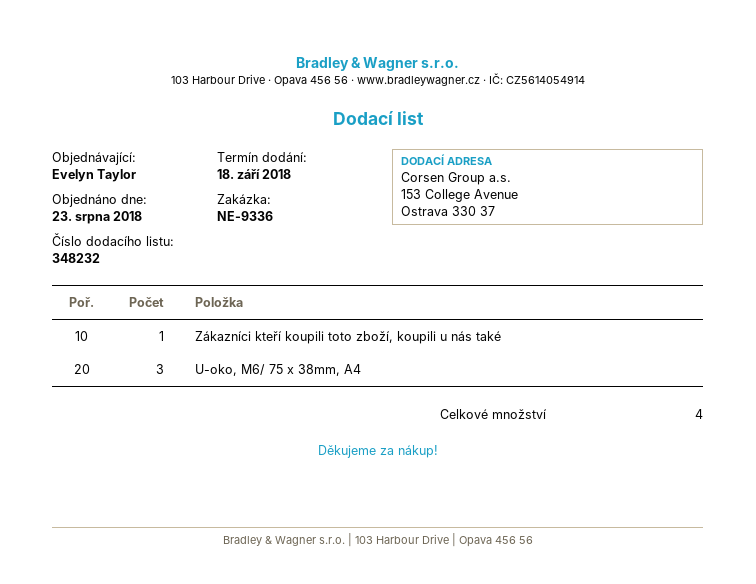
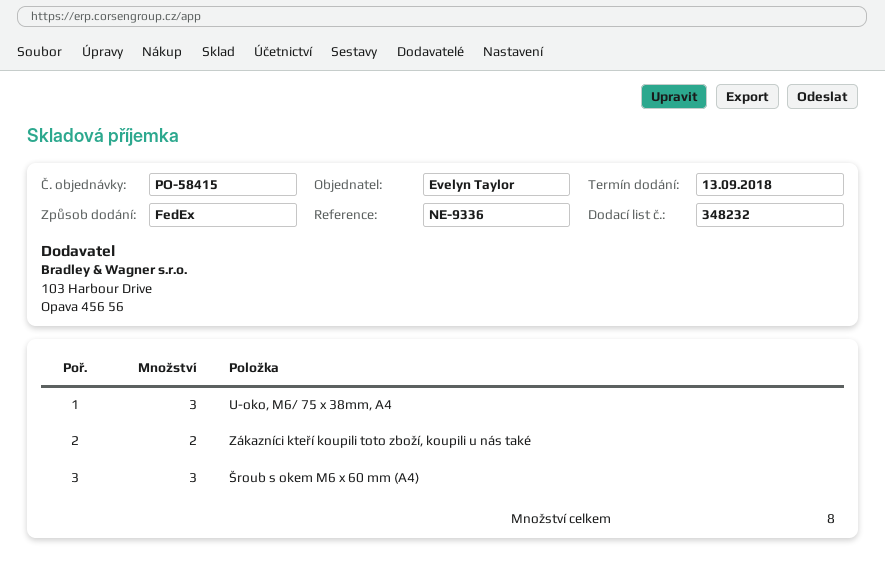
delivery date: 2018-09-18 -> 2018-09-13
Zákazníci kteří koupili toto zboží, koupili u nás také: 1 -> 2
Šroub s okem M6 x 60 mm (A4): none -> 3
total quantity: 4 -> 8

